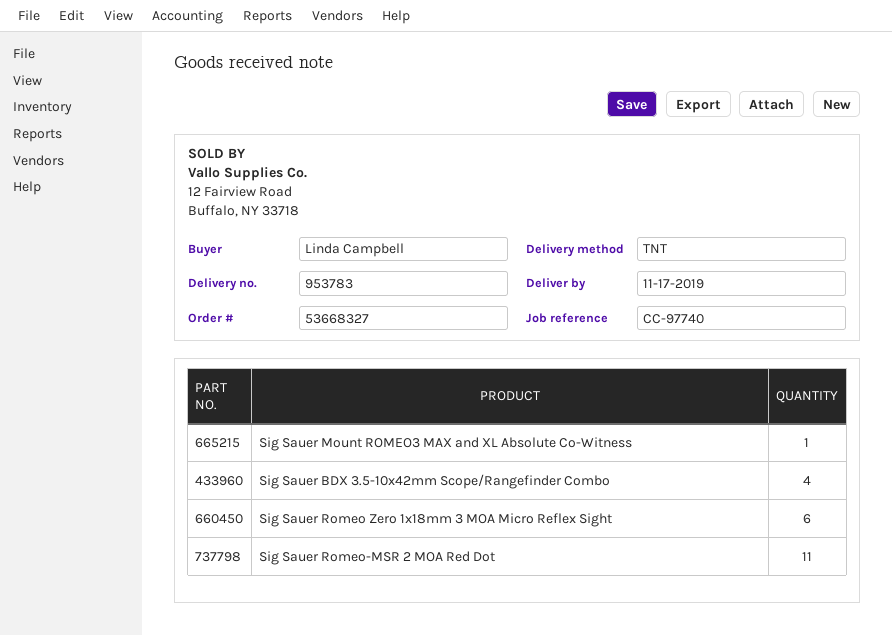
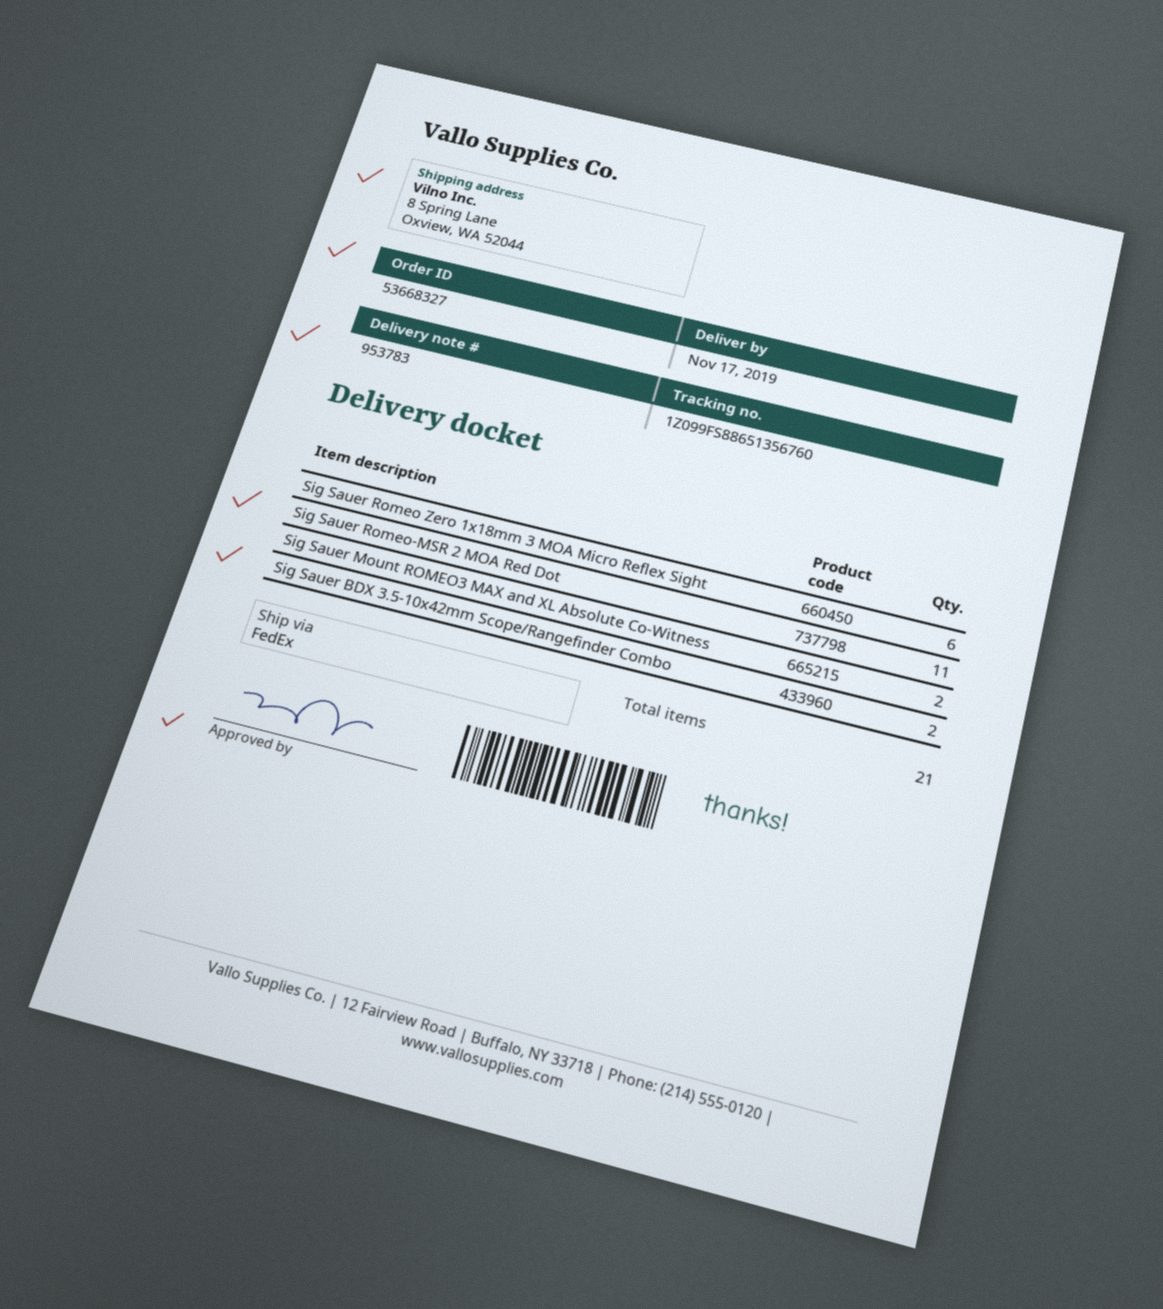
shipping method: TNT -> FedEx
Sig Sauer Mount ROMEO3 MAX and XL Absolute Co-Witness: 1 -> 2
Sig Sauer BDX 3.5-10x42mm Scope/Rangefinder Combo: 4 -> 2

